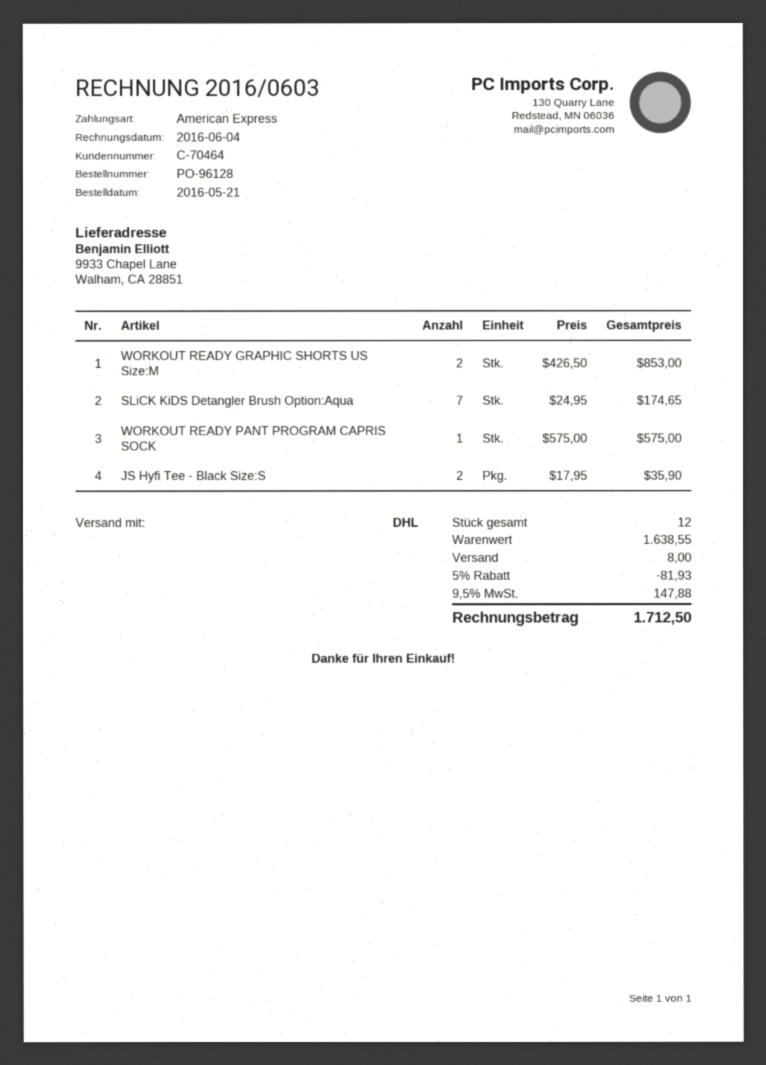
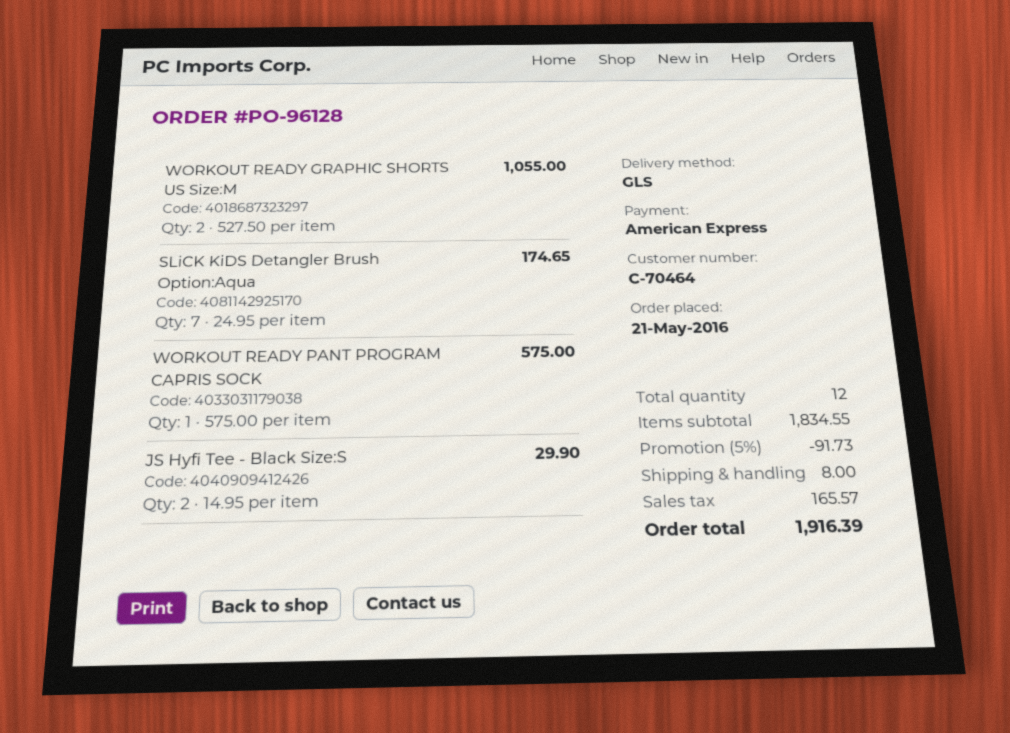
shipping method: DHL -> GLS
WORKOUT READY GRAPHIC SHORTS US Size:M: 2 x 426.50 = 853.00 -> 2 x 527.50 = 1055.00
JS Hyfi Tee - Black Size:S: 2 x 17.95 = 35.90 -> 2 x 14.95 = 29.90
subtotal: 1638.55 -> 1834.55
discount: 5% = 81.93 -> 5% = 91.73
tax: 147.88 -> 165.57
total: 1712.50 -> 1916.39

